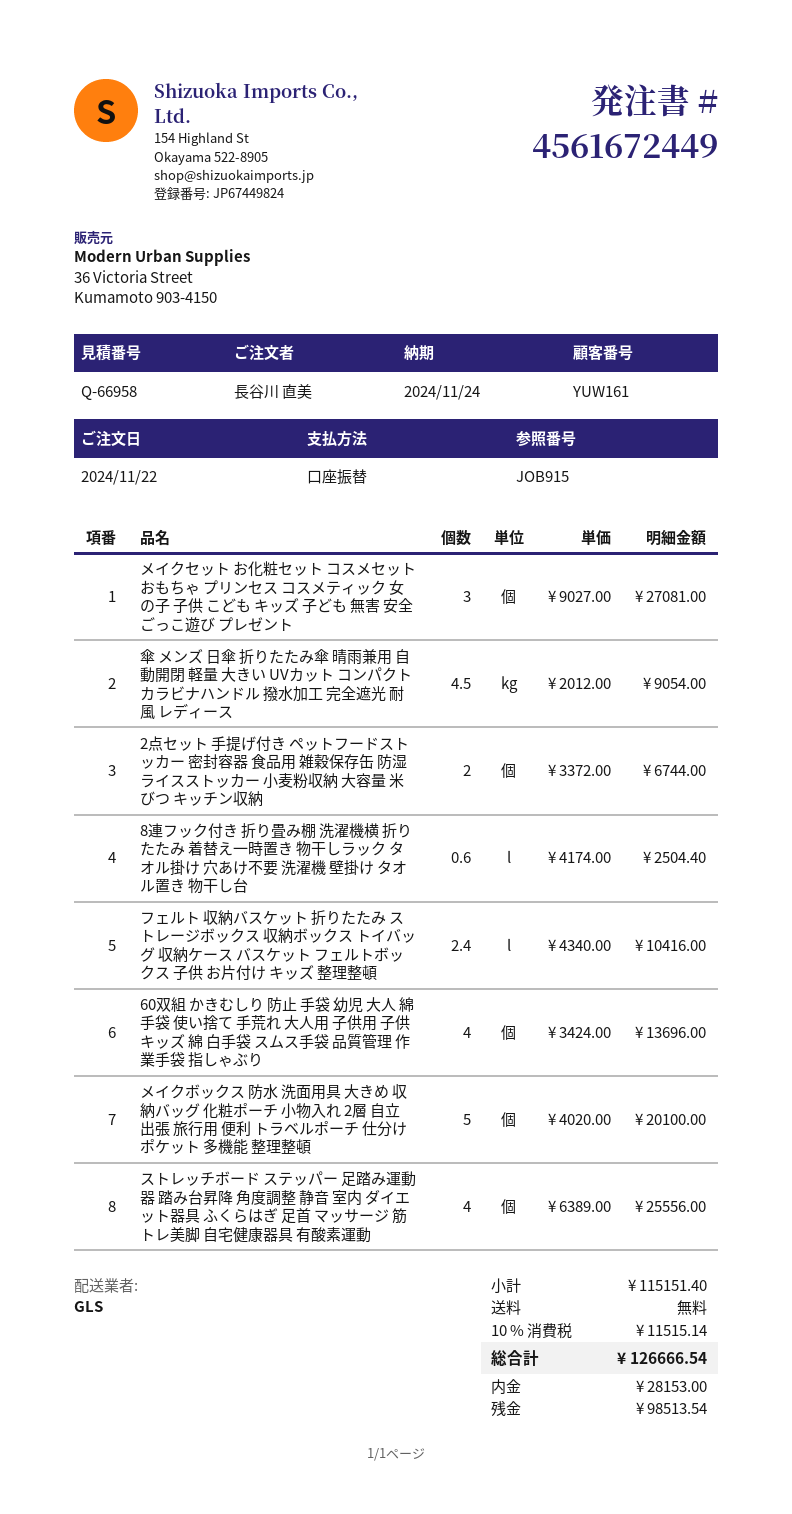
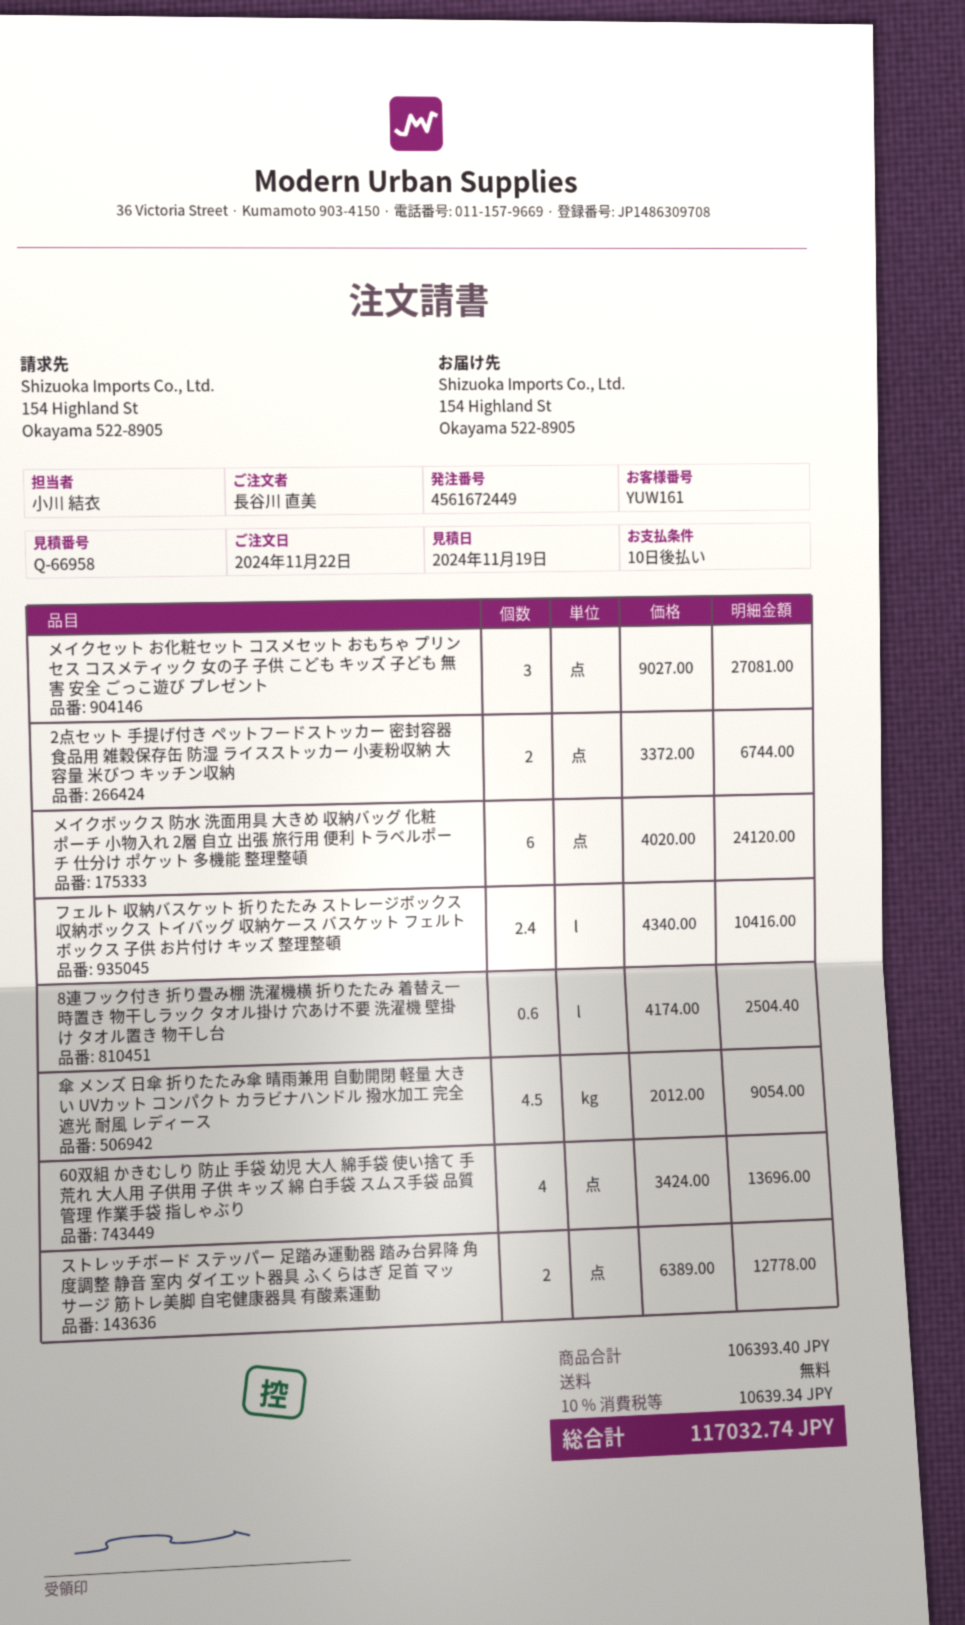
メイクボックス 防水 洗面用具 大きめ 収納バッグ 化粧ポーチ 小物入れ 2層 自立 出張 旅行用 便利 トラベルポーチ 仕分け ポケット 多機能 整理整頓: 5 x 4020.00 = 20100.00 -> 6 x 4020.00 = 24120.00
ストレッチボード ステッパー 足踏み運動器 踏み台昇降 角度調整 静音 室内 ダイエット器具 ふくらはぎ 足首 マッサージ 筋トレ美脚 自宅健康器具 有酸素運動: 4 x 6389.00 = 25556.00 -> 2 x 6389.00 = 12778.00
subtotal: 115151.40 -> 106393.40
tax: 10% = 11515.14 -> 10% = 10639.34
total: 126666.54 -> 117032.74

